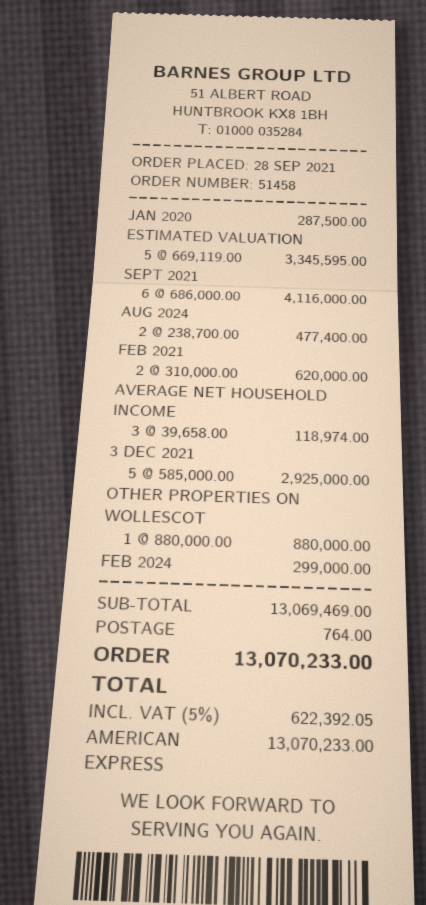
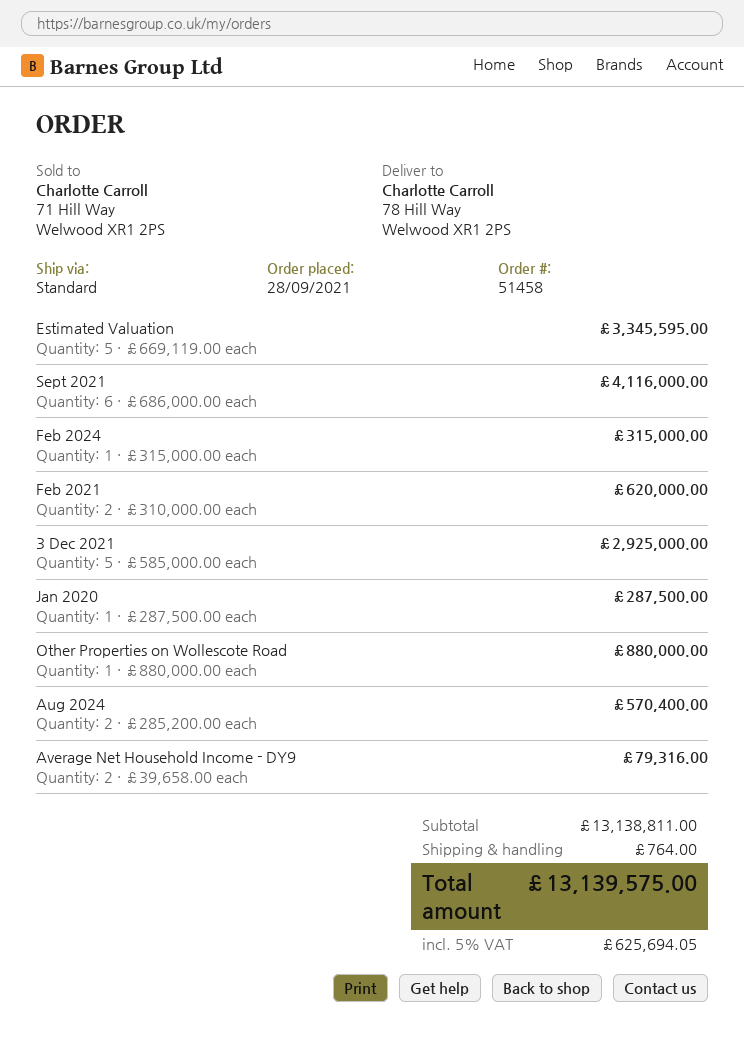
AUG 2024: 2 x 238700.00 = 477400.00 -> 2 x 285200.00 = 570400.00
AVERAGE NET HOUSEHOLD INCOME: 3 x 39658.00 = 118974.00 -> 2 x 39658.00 = 79316.00
FEB 2024: 1 x 299000.00 = 299000.00 -> 1 x 315000.00 = 315000.00
subtotal: 13069469.00 -> 13138811.00
tax: 5% = 622392.05 -> 5% = 625694.05
total: 13070233.00 -> 13139575.00

